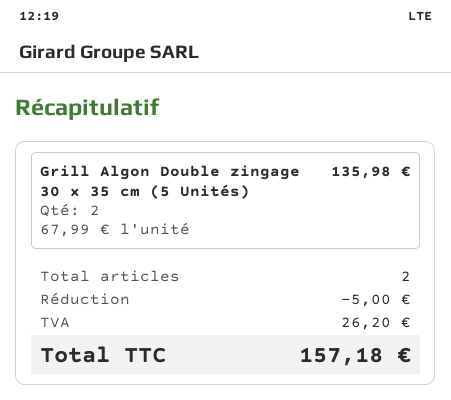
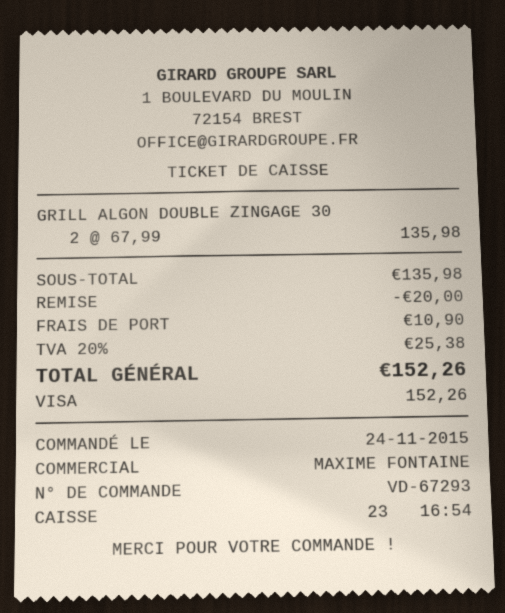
discount: 5.00 -> 20.00
shipping: none -> 10.90
tax: 26.20 -> 25.38
total: 157.18 -> 152.26

